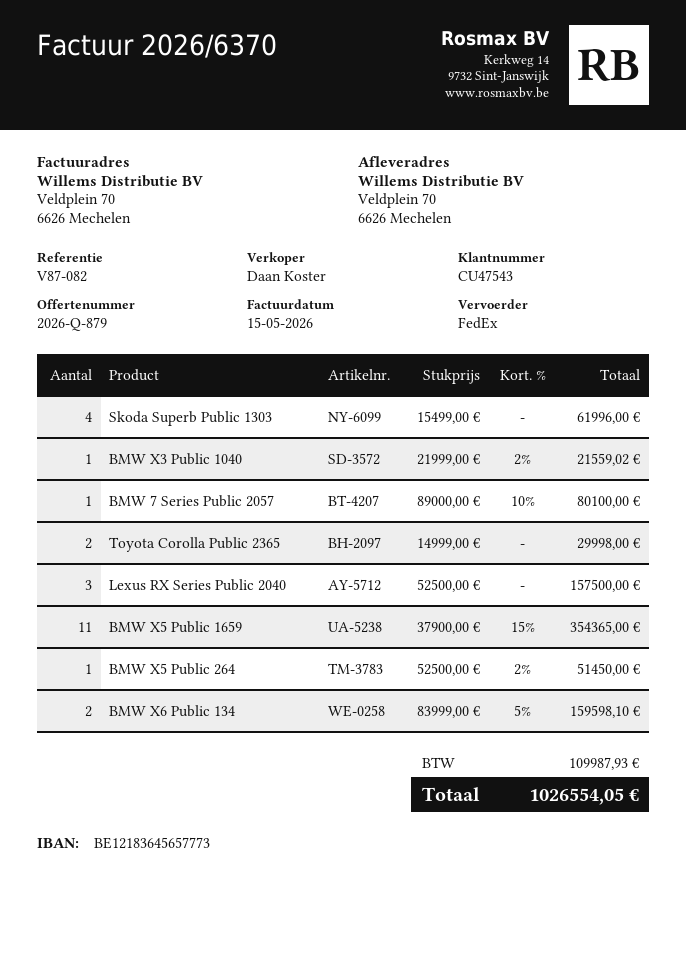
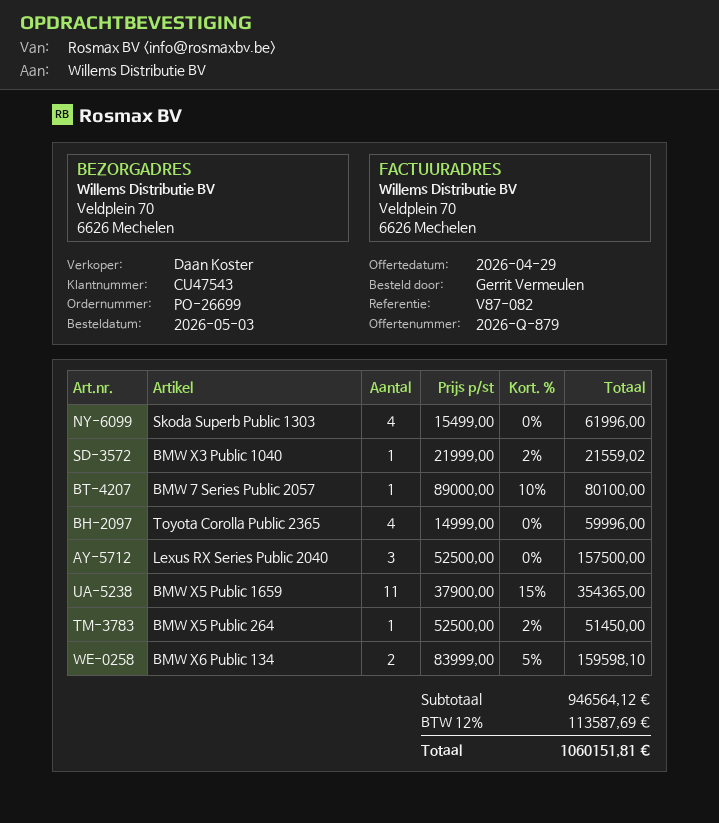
Toyota Corolla Public 2365: 2 x 14999.00 = 29998.00 -> 4 x 14999.00 = 59996.00
tax: 109987.93 -> 113587.69
total: 1026554.05 -> 1060151.81

